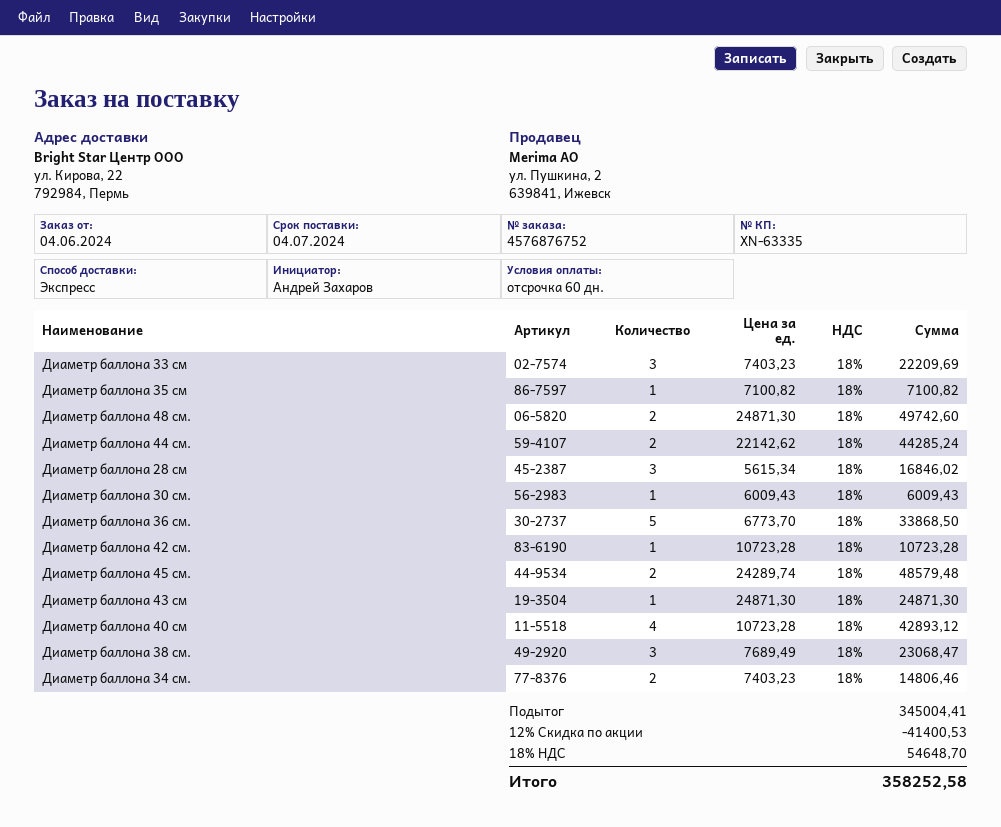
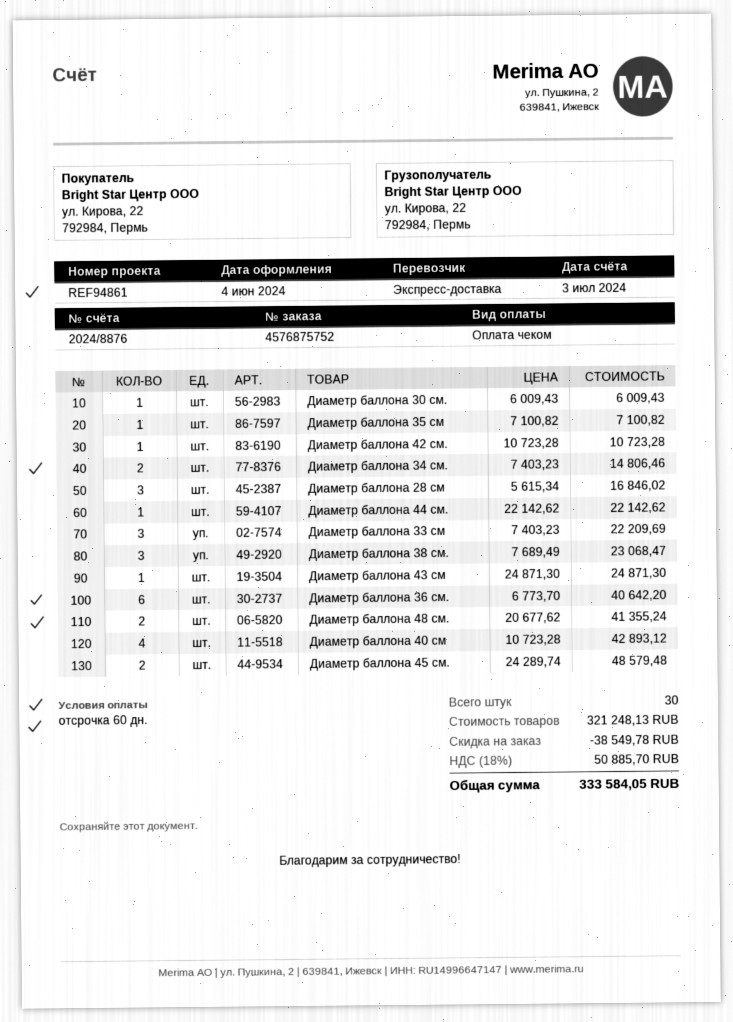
order number: 4576876752 -> 4576875752
Диаметр баллона 48 см.: 2 x 24871.30 = 49742.60 -> 2 x 20677.62 = 41355.24
Диаметр баллона 44 см.: 2 x 22142.62 = 44285.24 -> 1 x 22142.62 = 22142.62
Диаметр баллона 36 см.: 5 x 6773.70 = 33868.50 -> 6 x 6773.70 = 40642.20
subtotal: 345004.41 -> 321248.13
discount: 41400.53 -> 38549.78
tax: 18% = 54648.70 -> 18% = 50885.70
total: 358252.58 -> 333584.05

